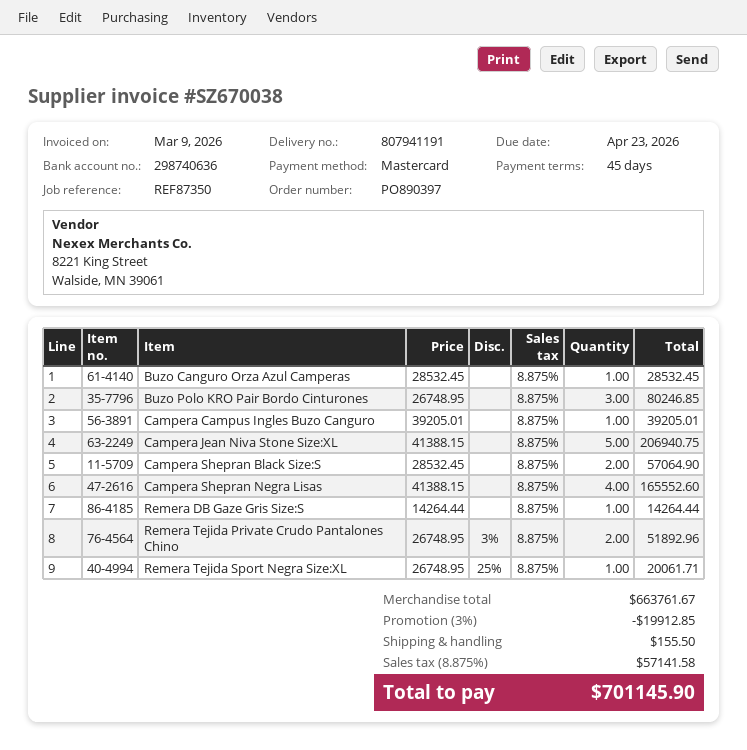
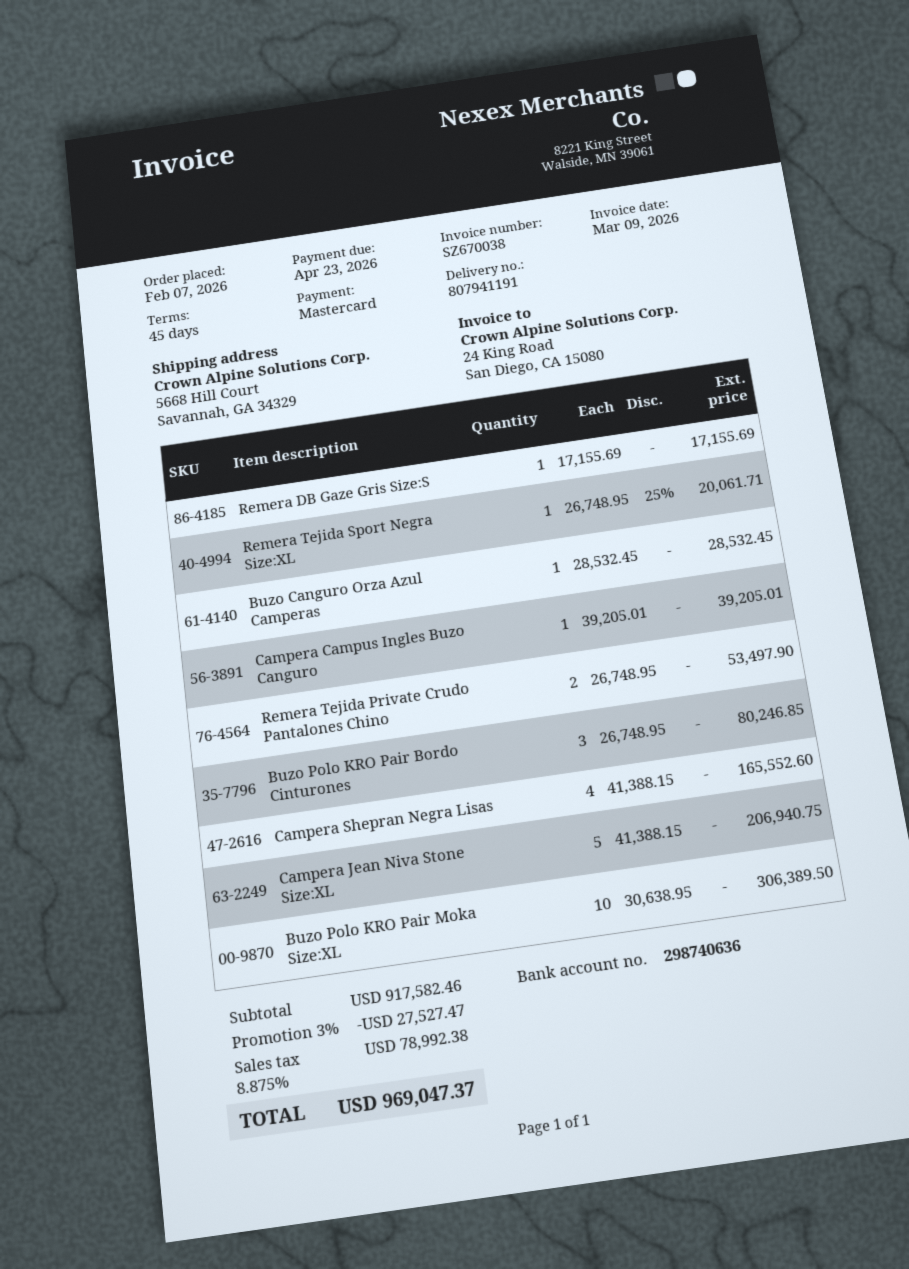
Campera Shepran Black Size:S: 2 x 28532.45 = 57064.90 -> none
Remera DB Gaze Gris Size:S: 1 x 14264.44 = 14264.44 -> 1 x 17155.69 = 17155.69
Remera Tejida Private Crudo Pantalones Chino: 2 x 26748.95 - 3% = 51892.96 -> 2 x 26748.95 = 53497.90
Buzo Polo KRO Pair Moka Size:XL: none -> 10 x 30638.95 = 306389.50
subtotal: 663761.67 -> 917582.46
discount: 3% = 19912.85 -> 3% = 27527.47
shipping: 155.50 -> none
tax: 8.875% = 57141.58 -> 8.875% = 78992.38
total: 701145.90 -> 969047.37

